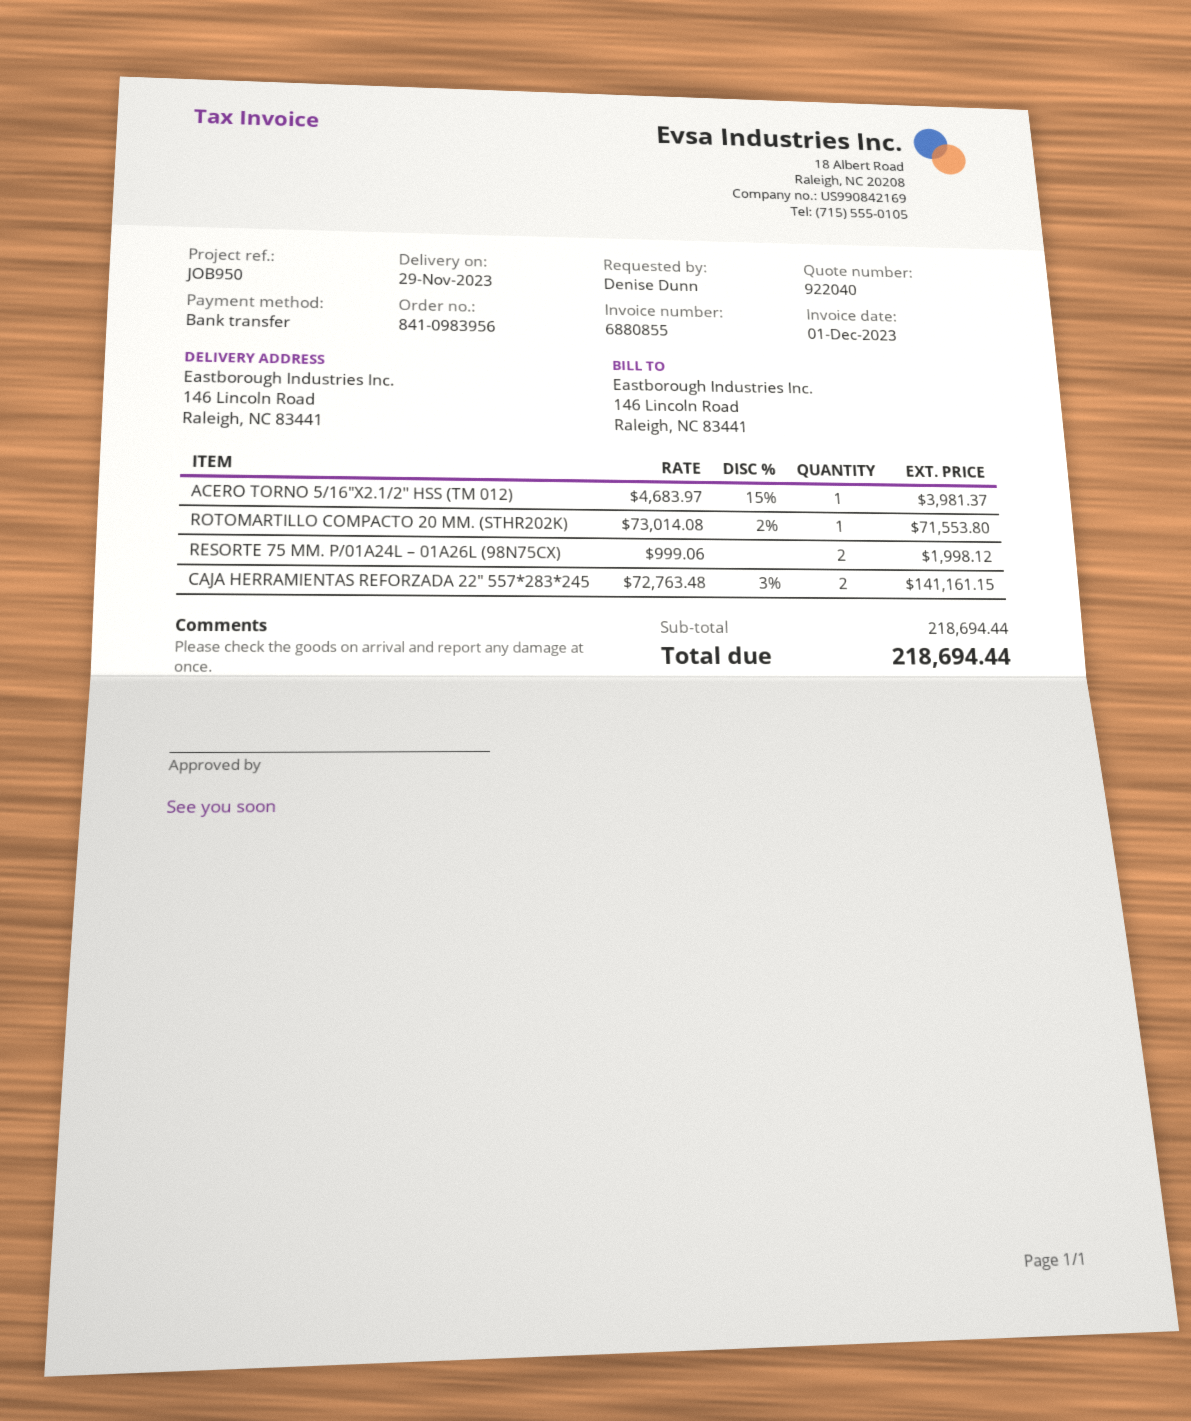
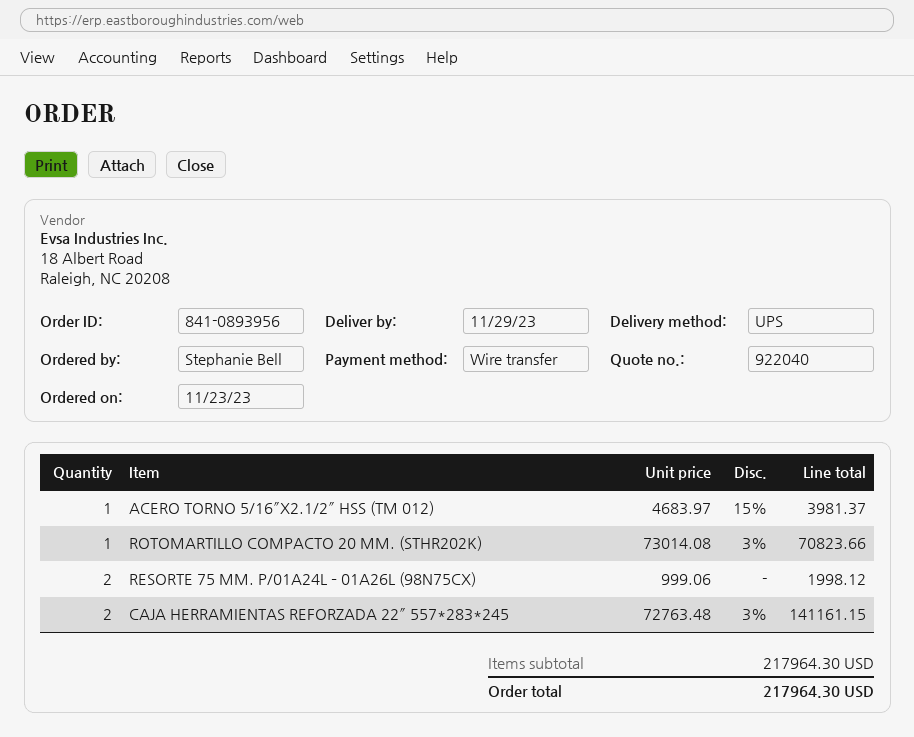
order number: 841-0983956 -> 841-0893956
ordered by: Denise Dunn -> Stephanie Bell
ROTOMARTILLO COMPACTO 20 MM. (STHR202K): 1 x 73014.08 - 2% = 71553.80 -> 1 x 73014.08 - 3% = 70823.66
subtotal: 218694.44 -> 217964.30
total: 218694.44 -> 217964.30

